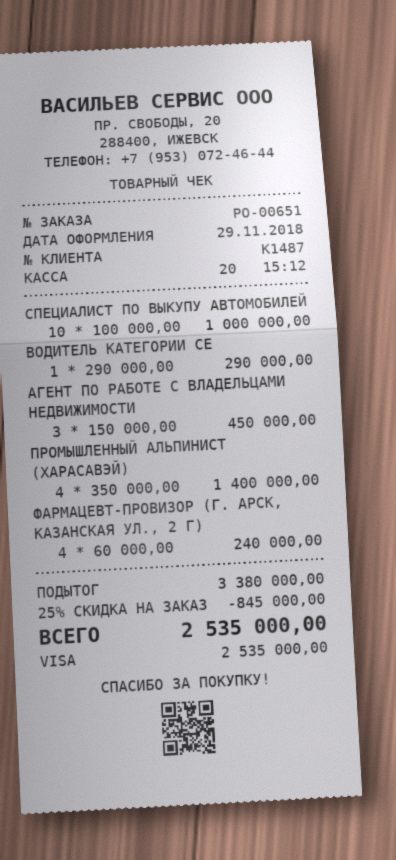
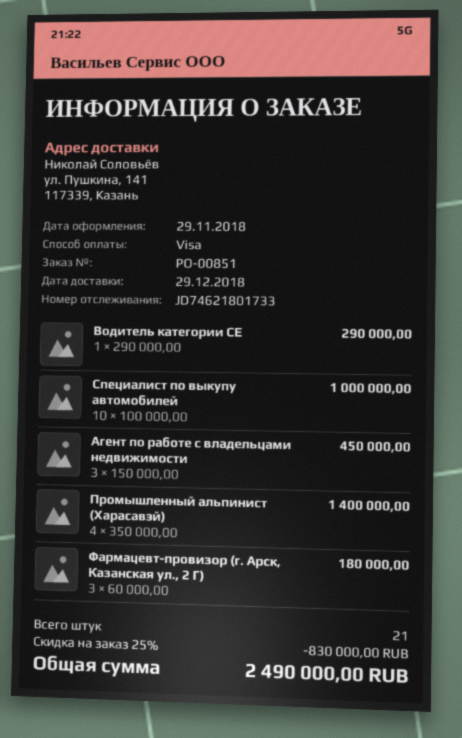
order number: PO-00651 -> PO-00851
ФАРМАЦЕВТ-ПРОВИЗОР (Г. АРСК, КАЗАНСКАЯ УЛ., 2 Г): 4 x 60000.00 = 240000.00 -> 3 x 60000.00 = 180000.00
discount: 25% = 845000.00 -> 25% = 830000.00
total: 2535000.00 -> 2490000.00

